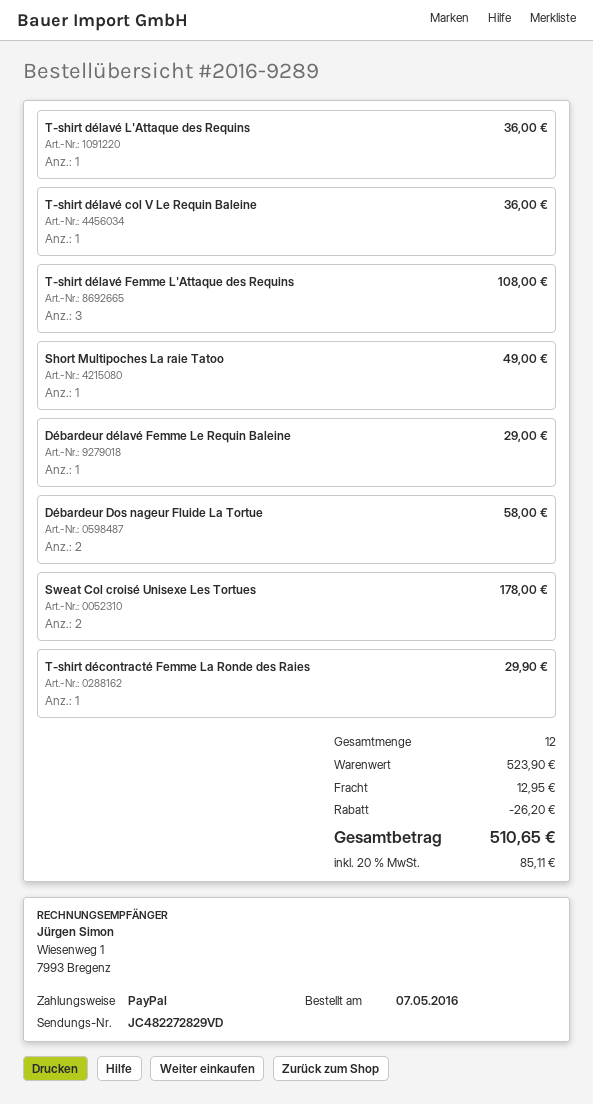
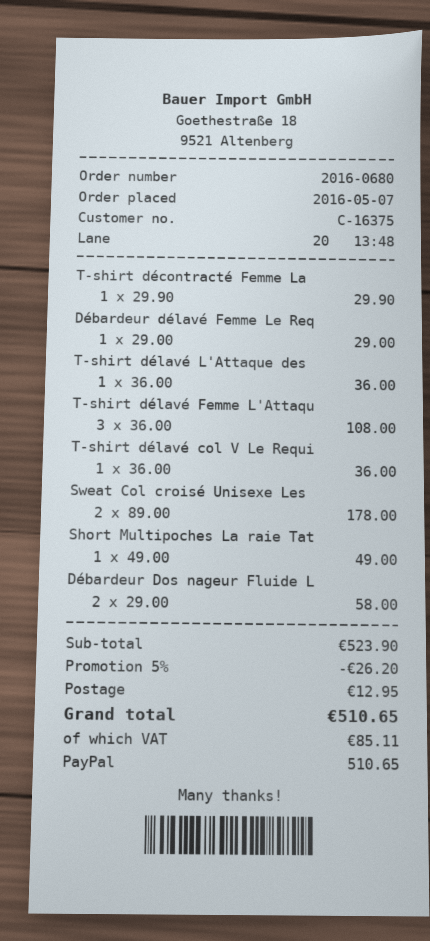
order number: 2016-9289 -> 2016-0680

